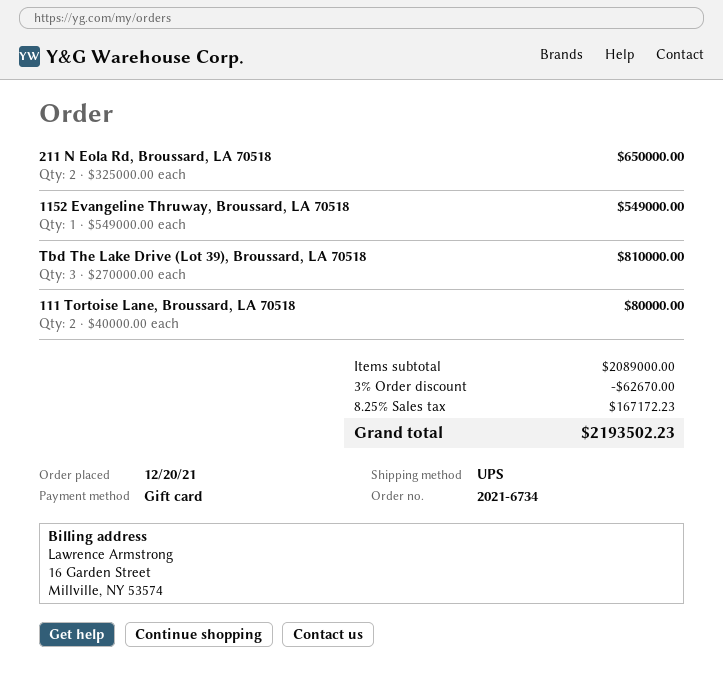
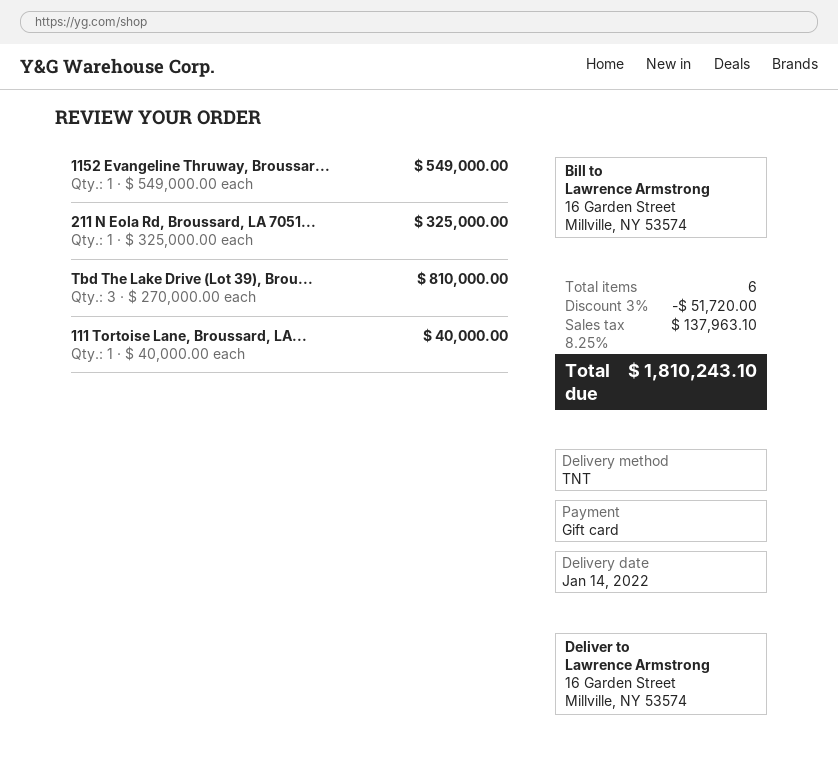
shipping method: UPS -> TNT
211 N Eola Rd, Broussard, LA 70518: 2 x 325000.00 = 650000.00 -> 1 x 325000.00 = 325000.00
111 Tortoise Lane, Broussard, LA 70518: 2 x 40000.00 = 80000.00 -> 1 x 40000.00 = 40000.00
discount: 3% = 62670.00 -> 3% = 51720.00
tax: 8.25% = 167172.23 -> 8.25% = 137963.10
total: 2193502.23 -> 1810243.10

